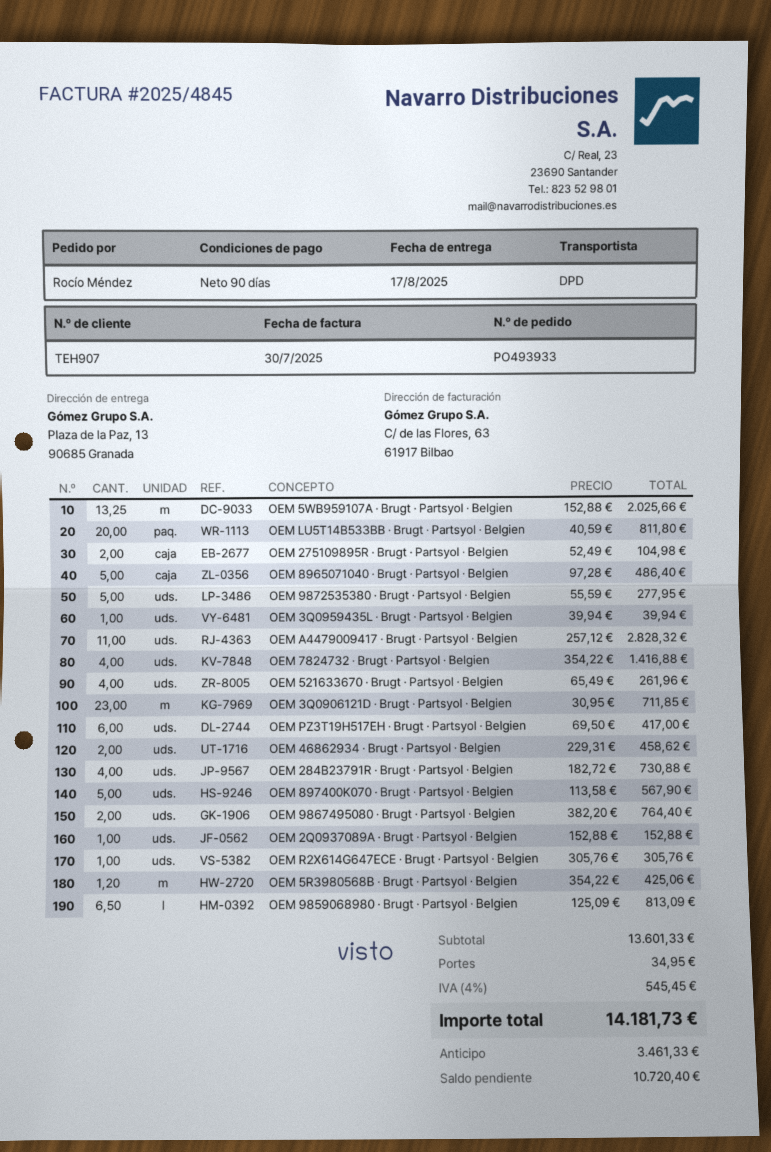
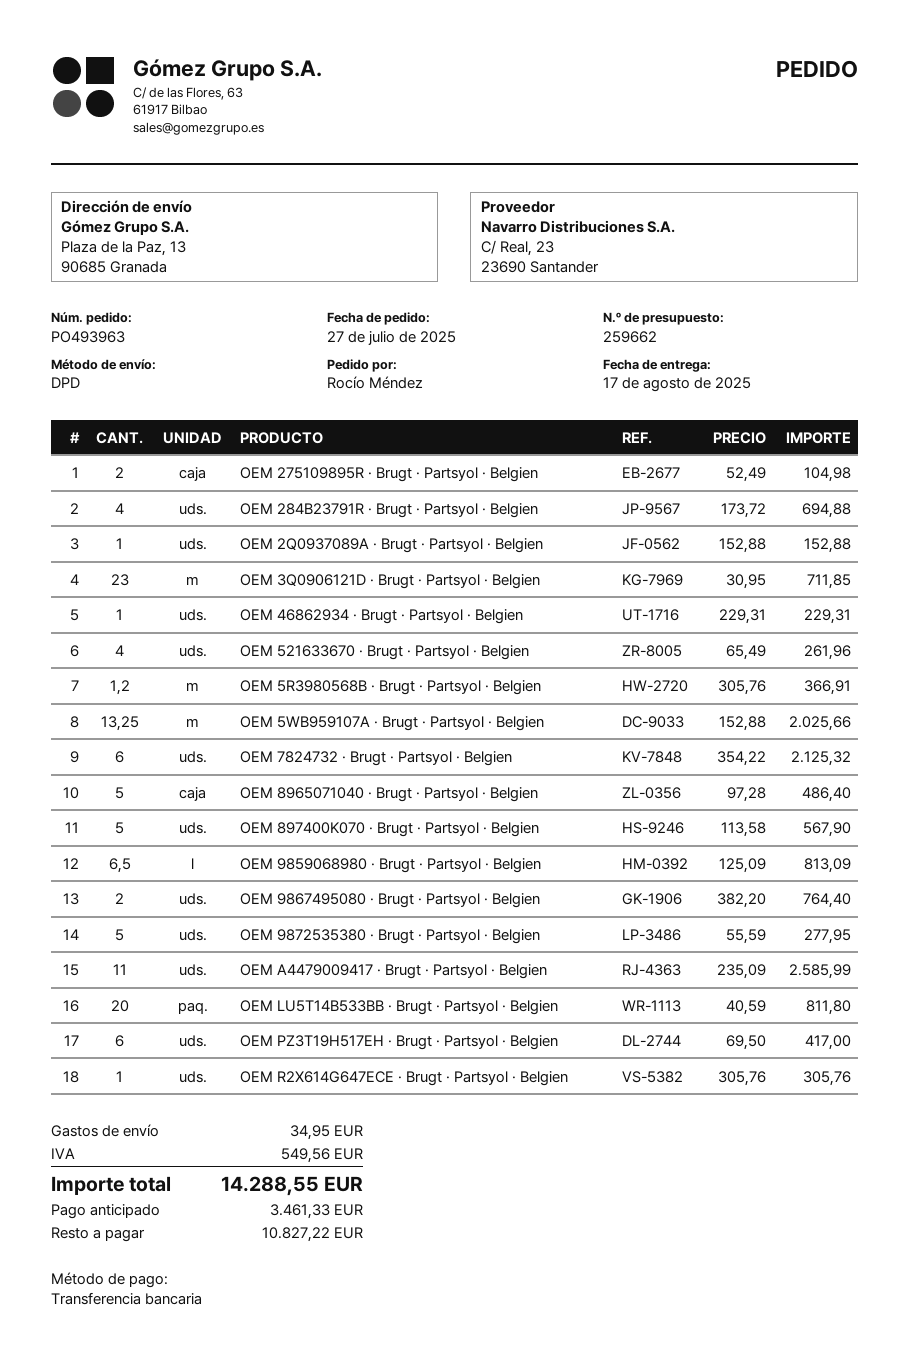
order number: PO493933 -> PO493963
OEM 3Q0959435L · Brugt · Partsyol · Belgien: 1 x 39.94 = 39.94 -> none
OEM A4479009417 · Brugt · Partsyol · Belgien: 11 x 257.12 = 2828.32 -> 11 x 235.09 = 2585.99
OEM 7824732 · Brugt · Partsyol · Belgien: 4 x 354.22 = 1416.88 -> 6 x 354.22 = 2125.32
OEM 46862934 · Brugt · Partsyol · Belgien: 2 x 229.31 = 458.62 -> 1 x 229.31 = 229.31
OEM 284B23791R · Brugt · Partsyol · Belgien: 4 x 182.72 = 730.88 -> 4 x 173.72 = 694.88
OEM 5R3980568B · Brugt · Partsyol · Belgien: 1.2 x 354.22 = 425.06 -> 1.2 x 305.76 = 366.91
tax: 545.45 -> 549.56
total: 14181.73 -> 14288.55
balance: 10720.40 -> 10827.22

